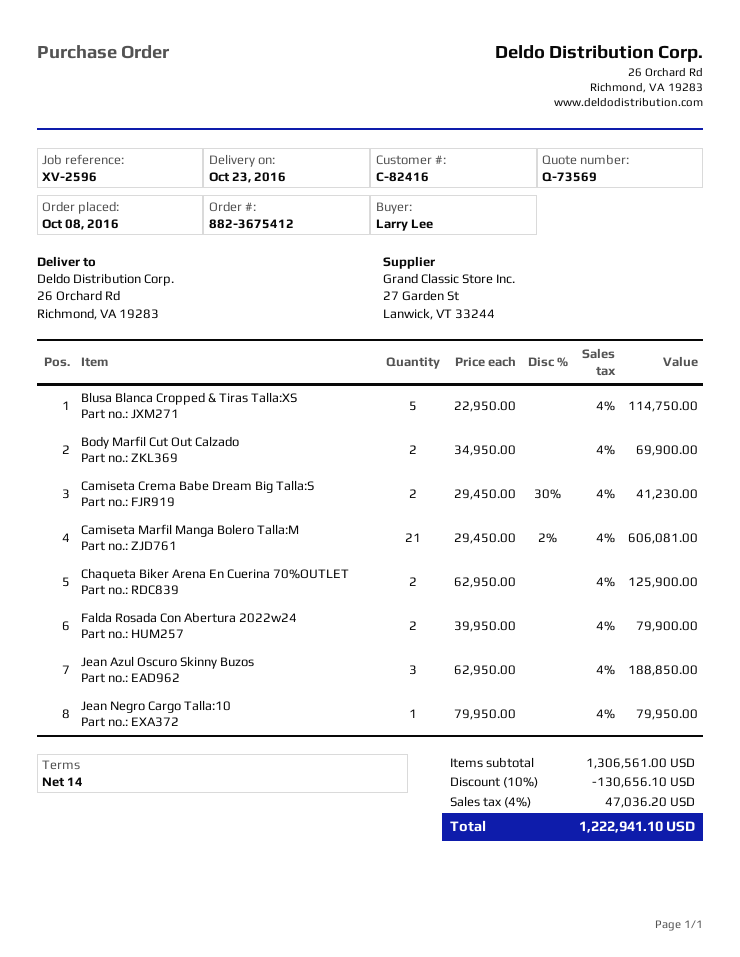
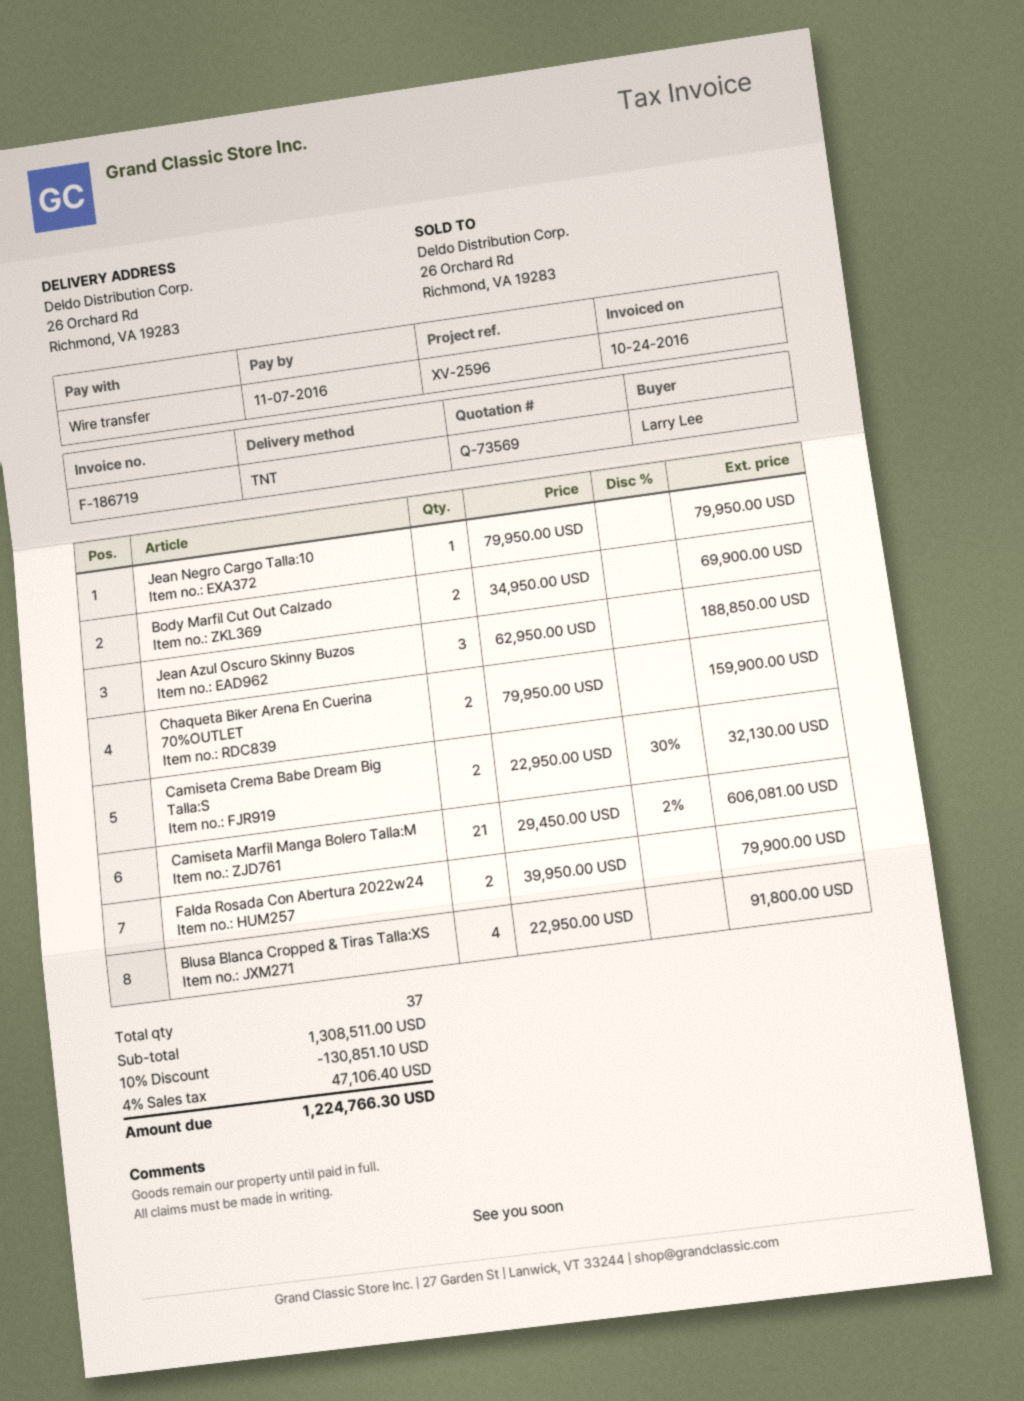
Blusa Blanca Cropped & Tiras Talla:XS: 5 x 22950.00 = 114750.00 -> 4 x 22950.00 = 91800.00
Camiseta Crema Babe Dream Big Talla:S: 2 x 29450.00 - 30% = 41230.00 -> 2 x 22950.00 - 30% = 32130.00
Chaqueta Biker Arena En Cuerina 70%OUTLET: 2 x 62950.00 = 125900.00 -> 2 x 79950.00 = 159900.00
subtotal: 1306561.00 -> 1308511.00
discount: 10% = 130656.10 -> 10% = 130851.10
tax: 4% = 47036.20 -> 4% = 47106.40
total: 1222941.10 -> 1224766.30

